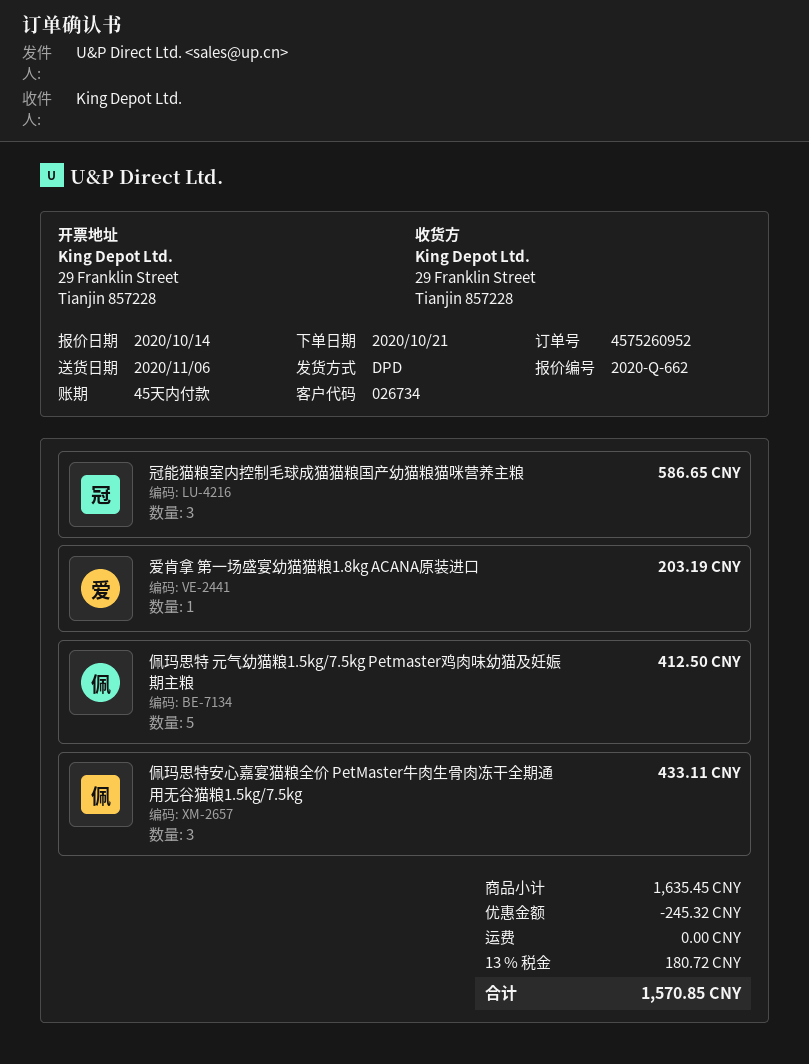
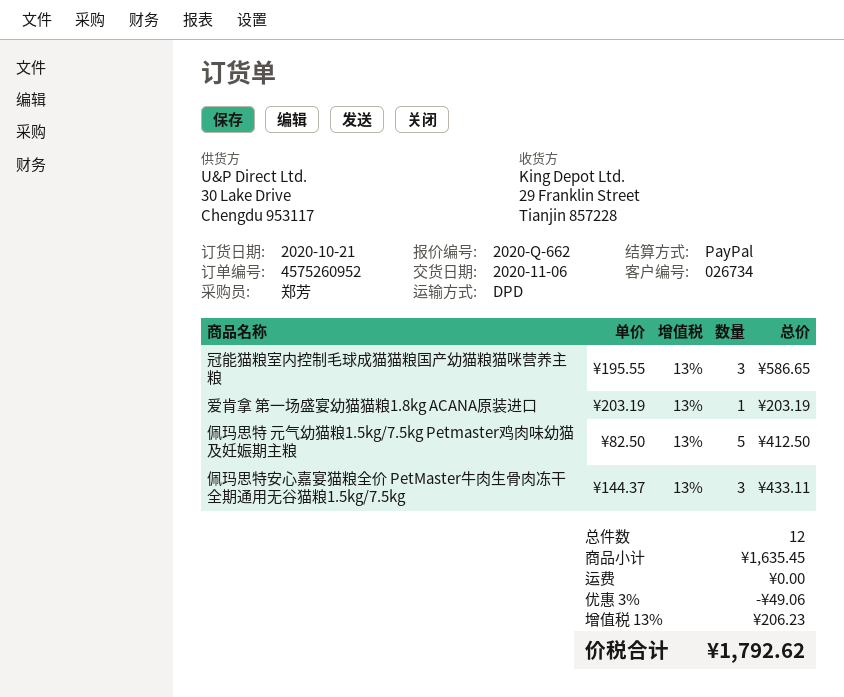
discount: 245.32 -> 49.06
tax: 13% = 180.72 -> 13% = 206.23
total: 1570.85 -> 1792.62

